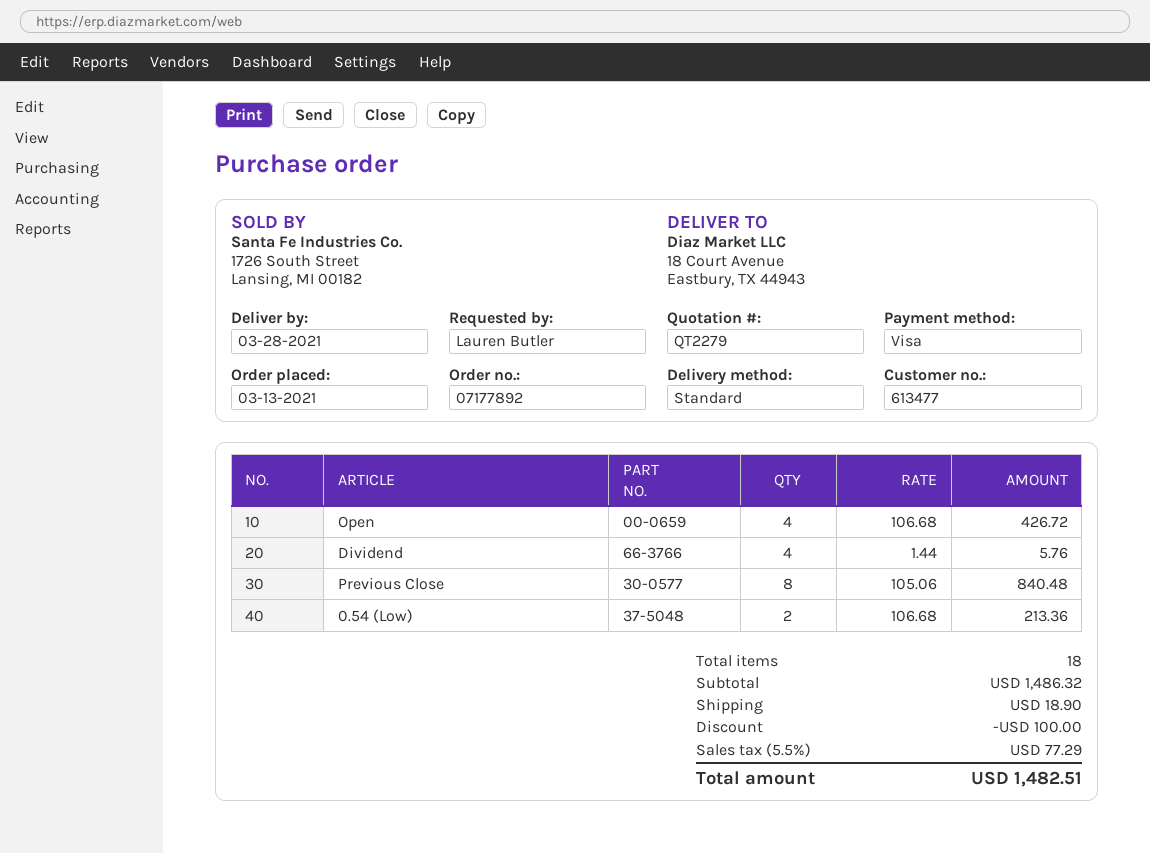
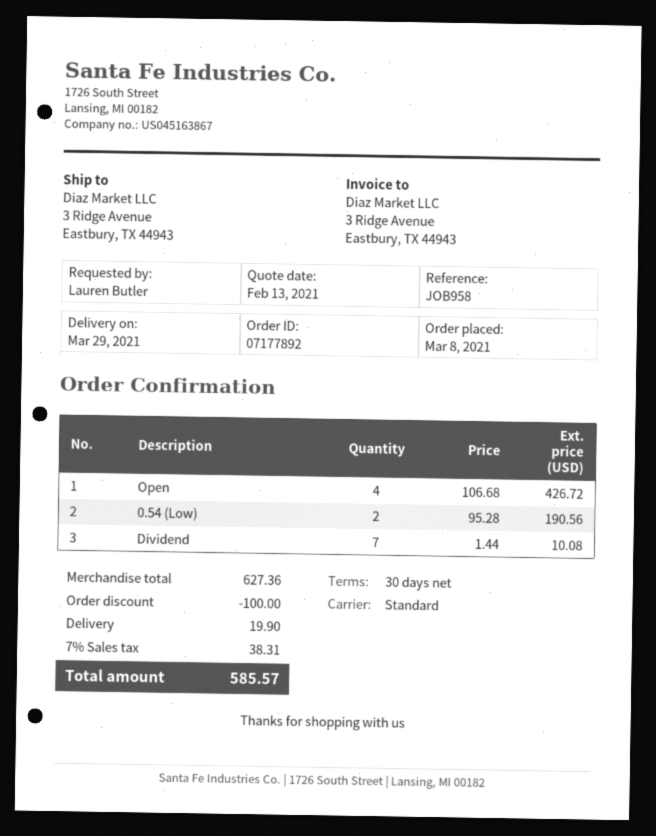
order date: 2021-03-13 -> 2021-03-08
delivery date: 2021-03-28 -> 2021-03-29
ship to: 18 Court Avenue, Eastbury, TX 44943 -> 3 Ridge Avenue, Eastbury, TX 44943
Dividend: 4 x 1.44 = 5.76 -> 7 x 1.44 = 10.08
Previous Close: 8 x 105.06 = 840.48 -> none
0.54 (Low): 2 x 106.68 = 213.36 -> 2 x 95.28 = 190.56
subtotal: 1486.32 -> 627.36
shipping: 18.90 -> 19.90
tax: 5.5% = 77.29 -> 7% = 38.31
total: 1482.51 -> 585.57

